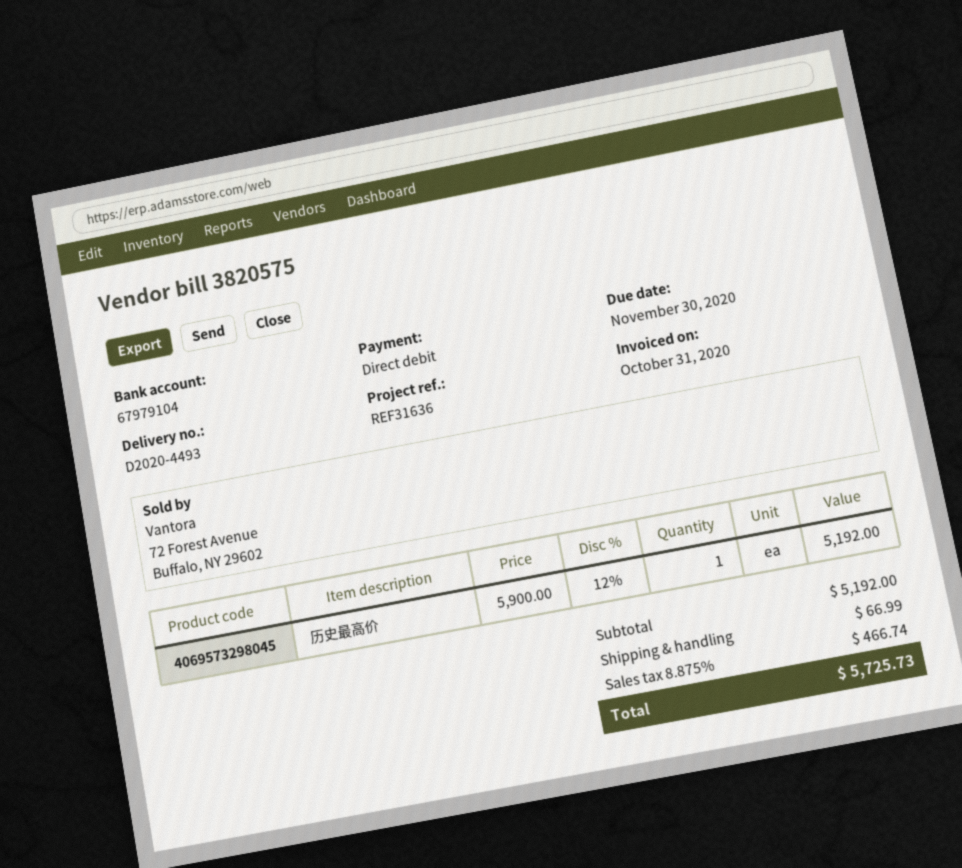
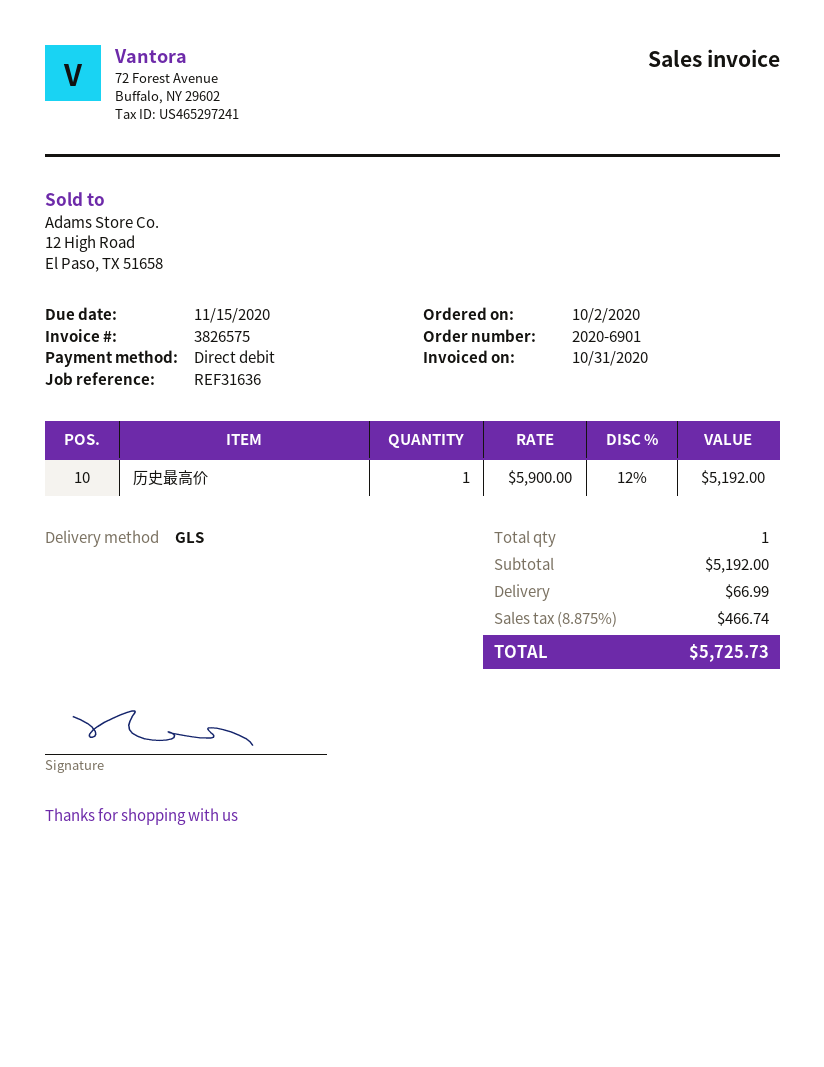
invoice number: 3820575 -> 3826575
due date: 2020-11-30 -> 2020-11-15

